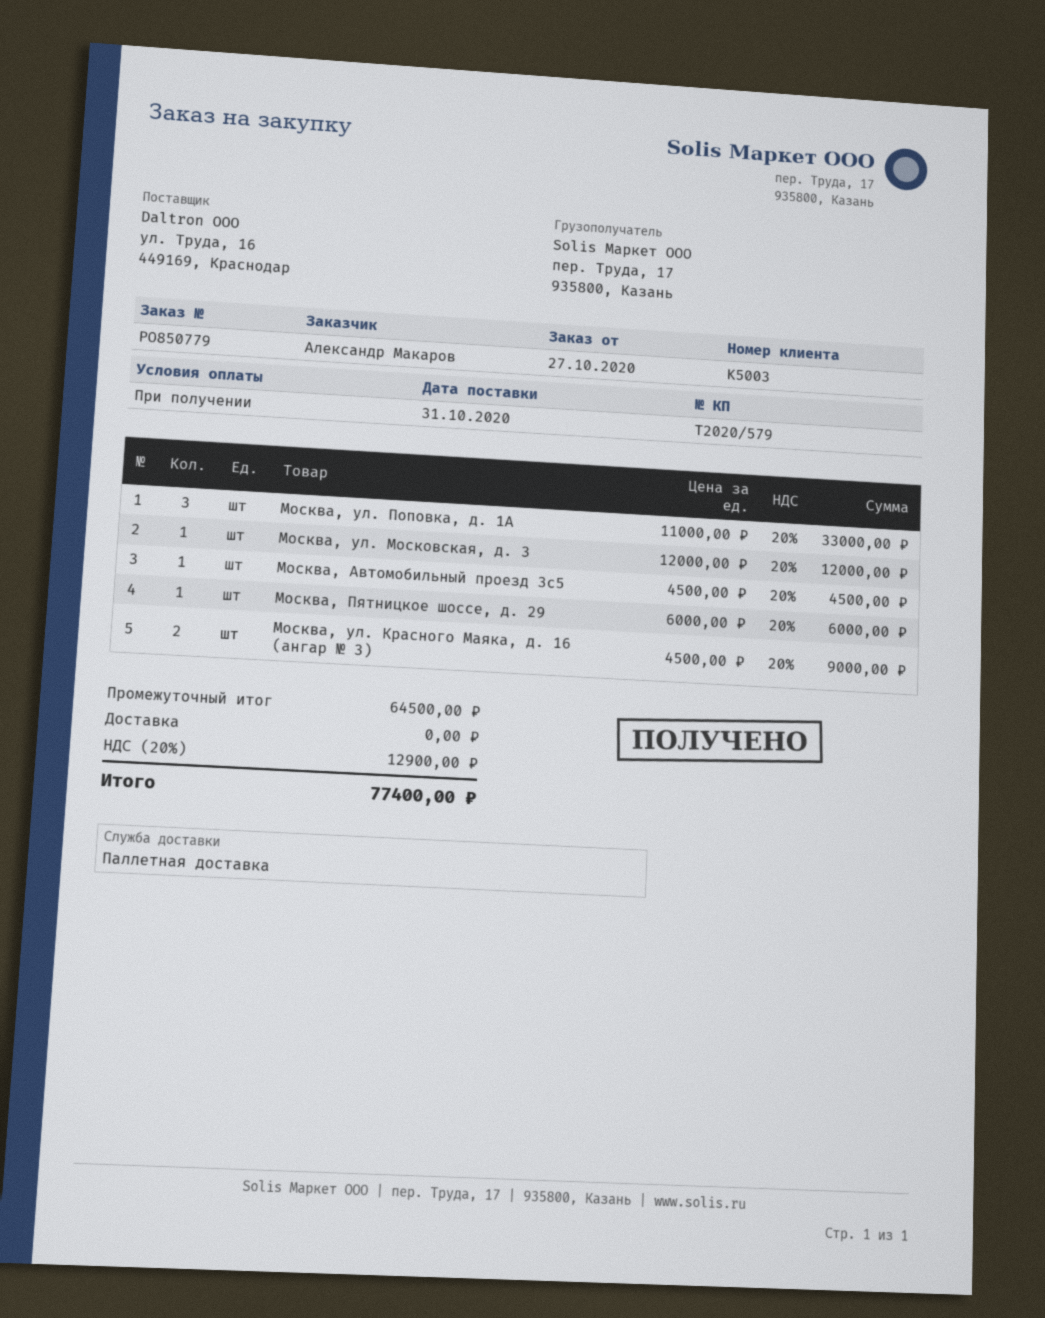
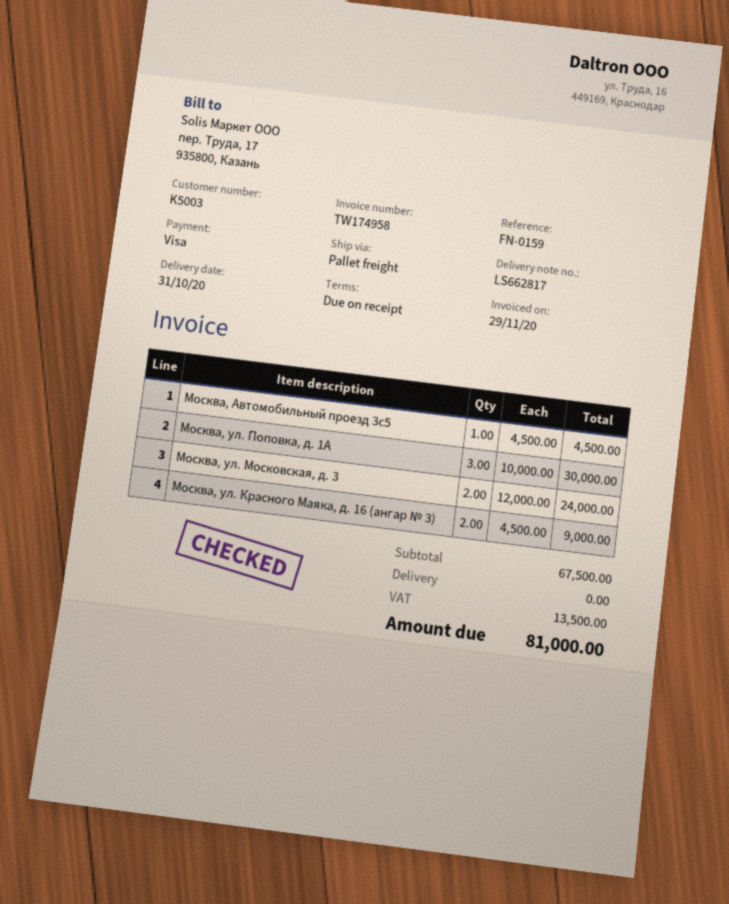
Москва, ул. Поповка, д. 1А: 3 x 11000.00 = 33000.00 -> 3 x 10000.00 = 30000.00
Москва, ул. Московская, д. 3: 1 x 12000.00 = 12000.00 -> 2 x 12000.00 = 24000.00
Москва, Пятницкое шоссе, д. 29: 1 x 6000.00 = 6000.00 -> none
subtotal: 64500.00 -> 67500.00
tax: 12900.00 -> 13500.00
total: 77400.00 -> 81000.00

